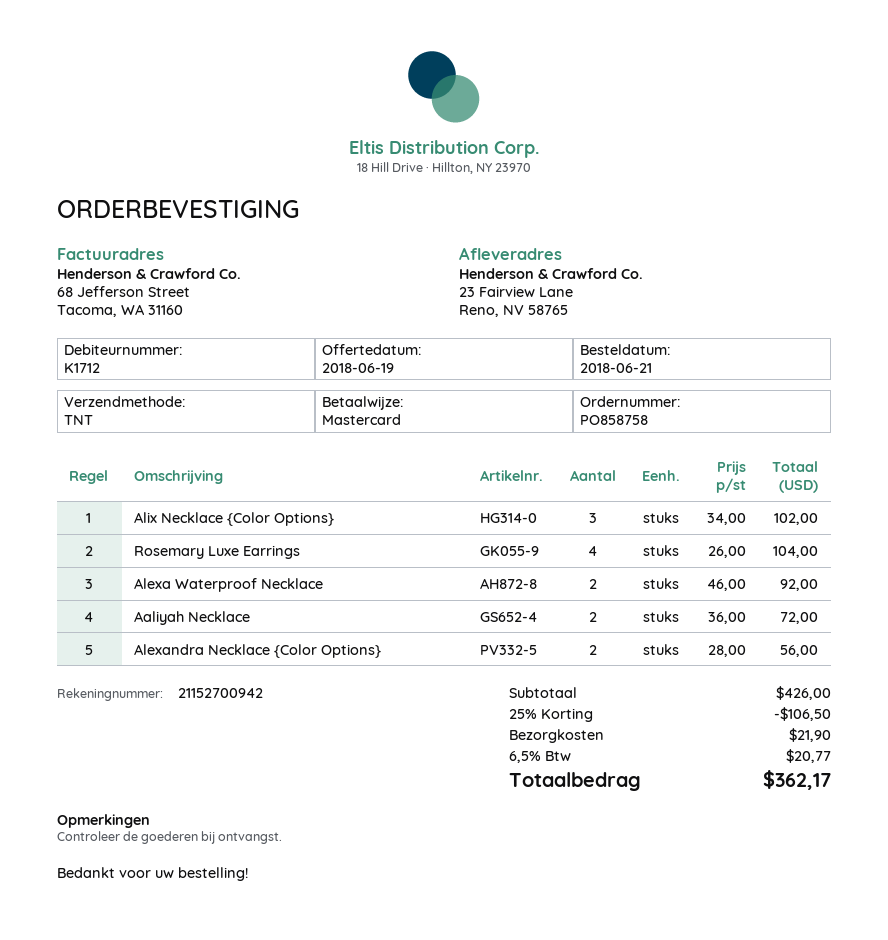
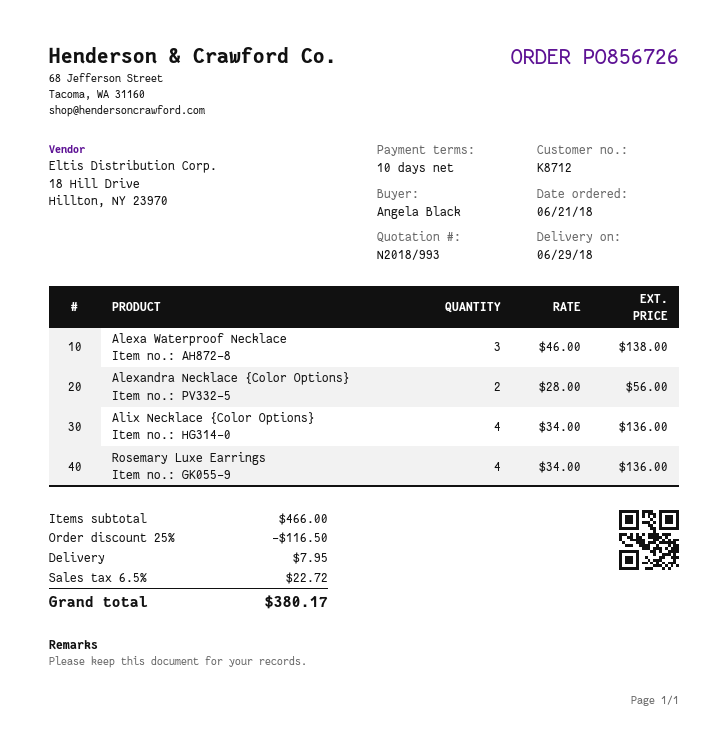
order number: PO858758 -> PO856726
customer number: K1712 -> K8712
Alix Necklace {Color Options}: 3 x 34.00 = 102.00 -> 4 x 34.00 = 136.00
Rosemary Luxe Earrings: 4 x 26.00 = 104.00 -> 4 x 34.00 = 136.00
Alexa Waterproof Necklace: 2 x 46.00 = 92.00 -> 3 x 46.00 = 138.00
Aaliyah Necklace: 2 x 36.00 = 72.00 -> none
subtotal: 426.00 -> 466.00
discount: 25% = 106.50 -> 25% = 116.50
shipping: 21.90 -> 7.95
tax: 6.5% = 20.77 -> 6.5% = 22.72
total: 362.17 -> 380.17

